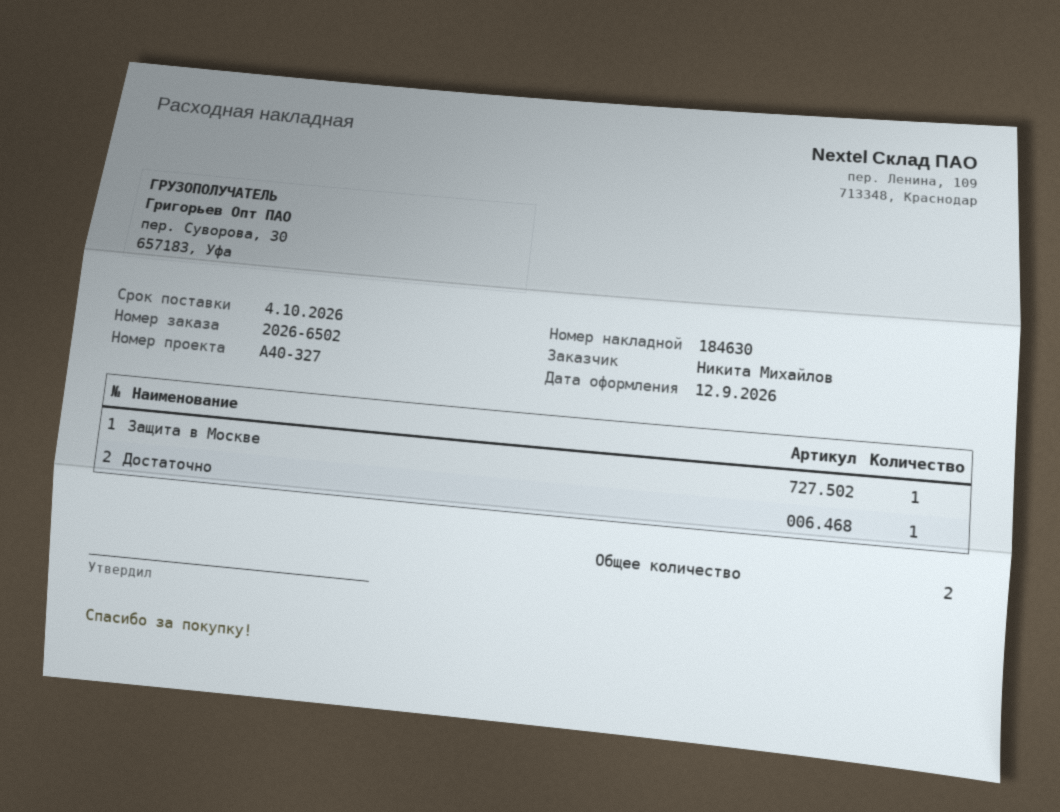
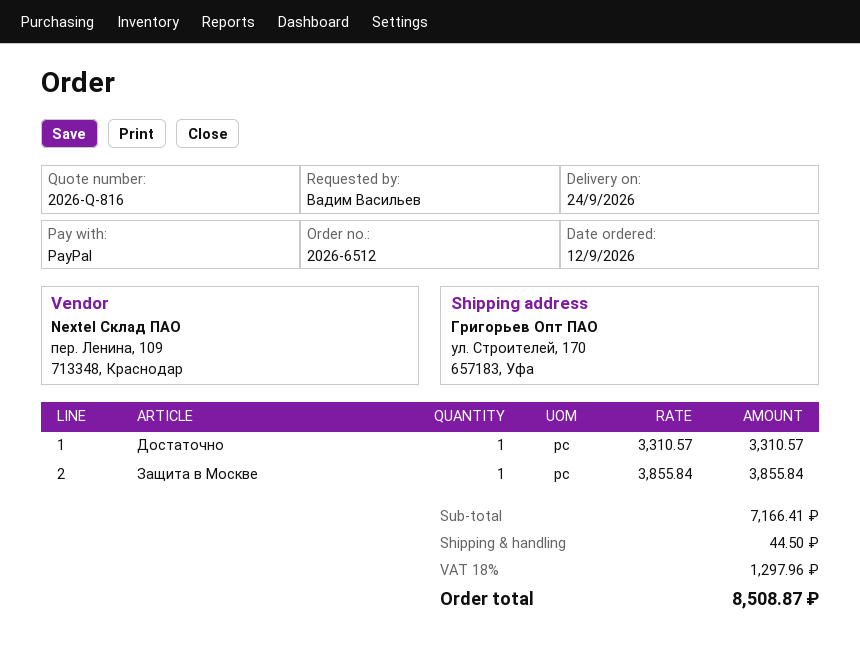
order number: 2026-6502 -> 2026-6512
delivery date: 2026-10-04 -> 2026-09-24
ordered by: Никита Михайлов -> Вадим Васильев
ship to: пер. Суворова, 30, 657183, Уфа -> ул. Строителей, 170, 657183, Уфа

